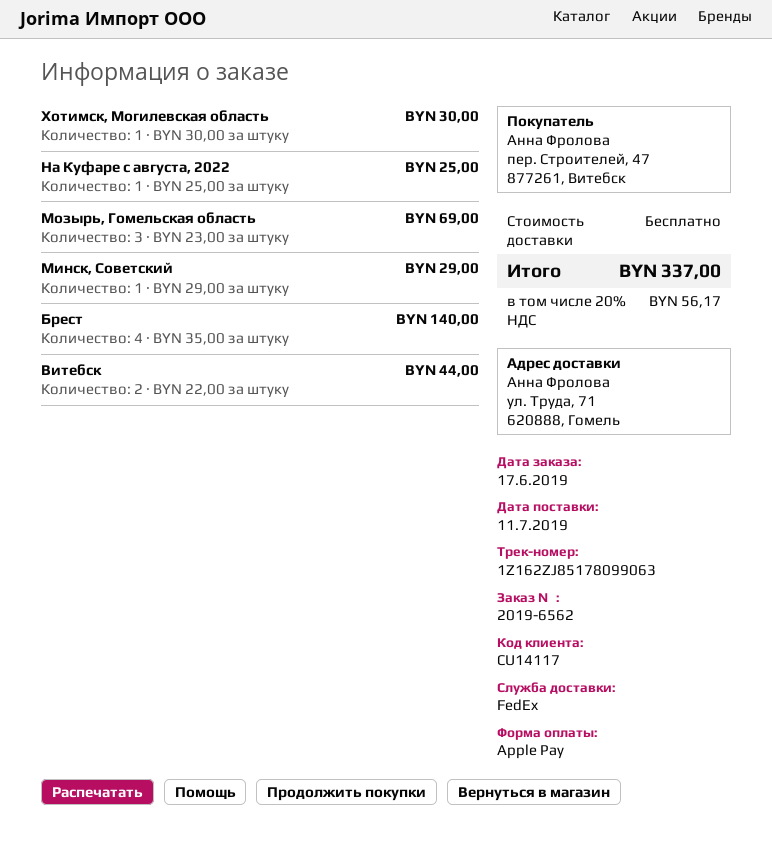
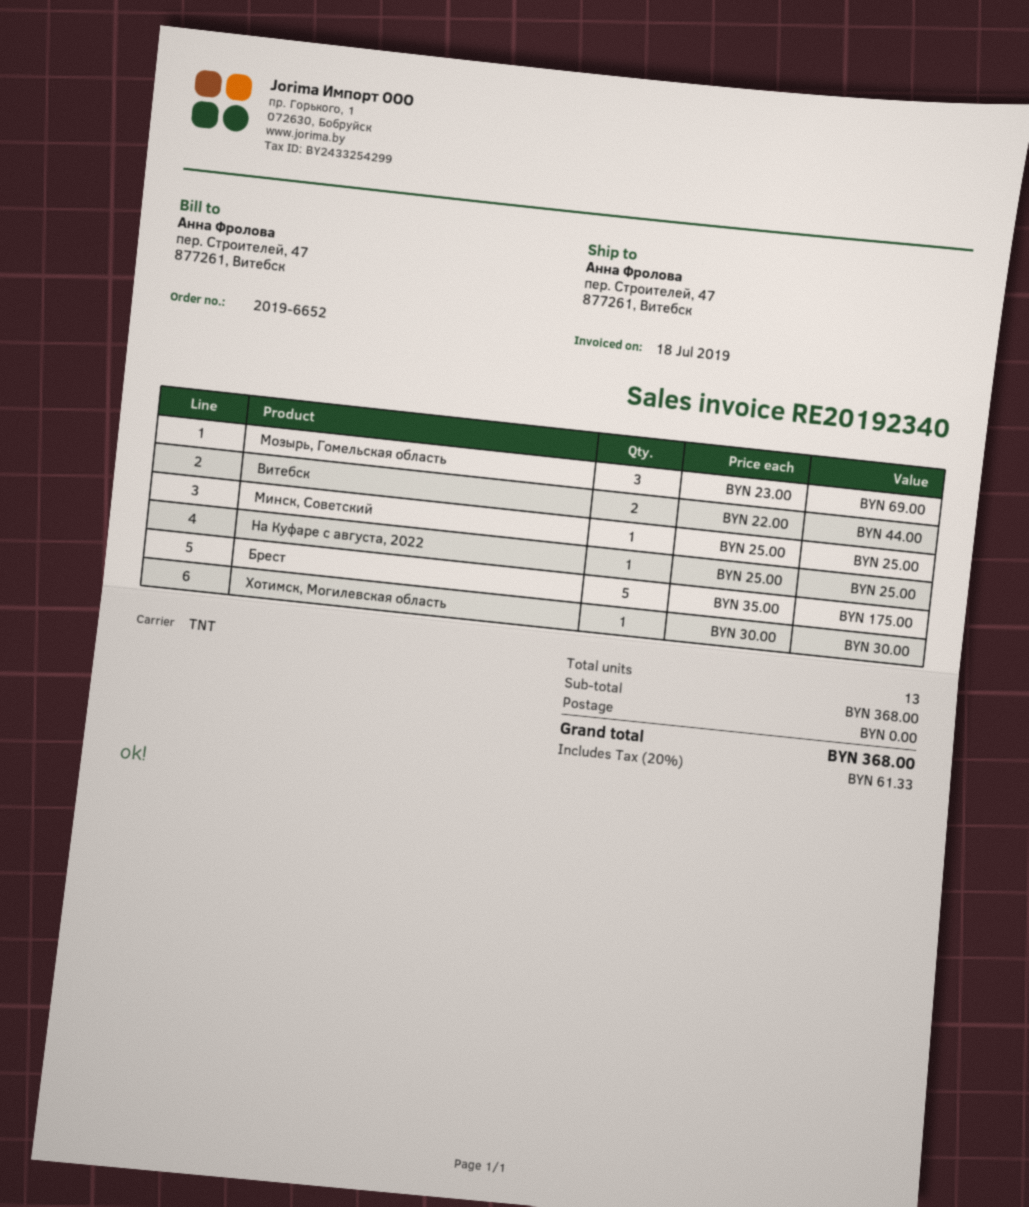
order number: 2019-6562 -> 2019-6652
shipping method: FedEx -> TNT
ship to: ул. Труда, 71, 620888, Гомель -> пер. Строителей, 47, 877261, Витебск
Минск, Советский: 1 x 29.00 = 29.00 -> 1 x 25.00 = 25.00
Брест: 4 x 35.00 = 140.00 -> 5 x 35.00 = 175.00
tax: 20% = 56.17 -> 20% = 61.33
total: 337.00 -> 368.00

